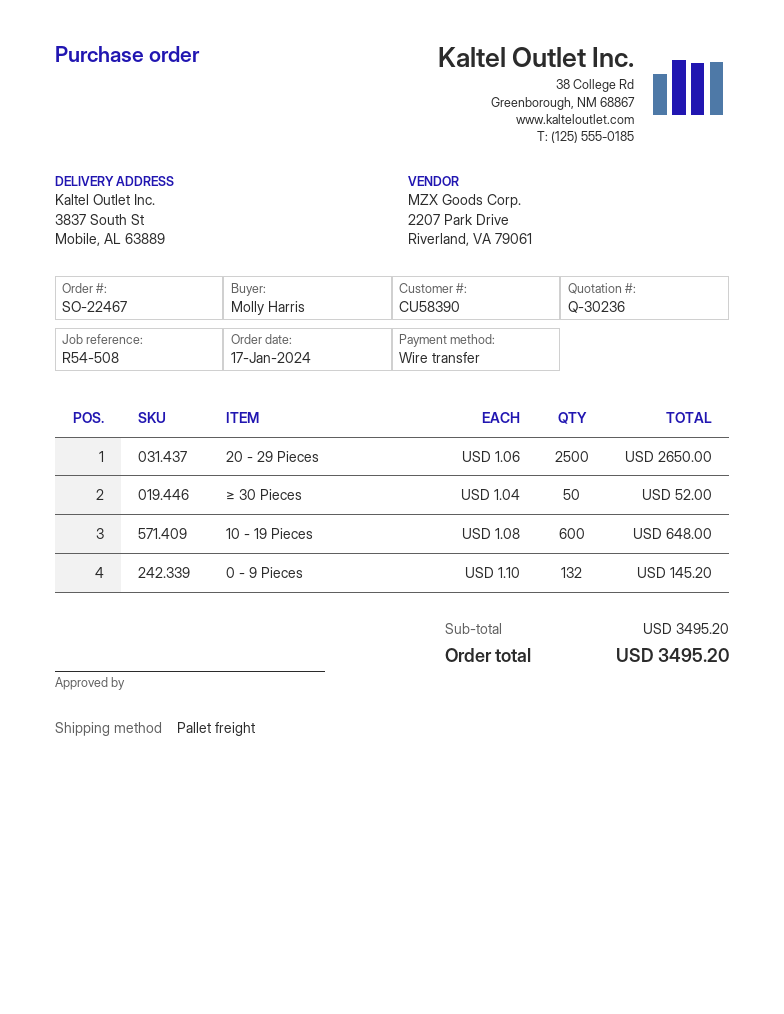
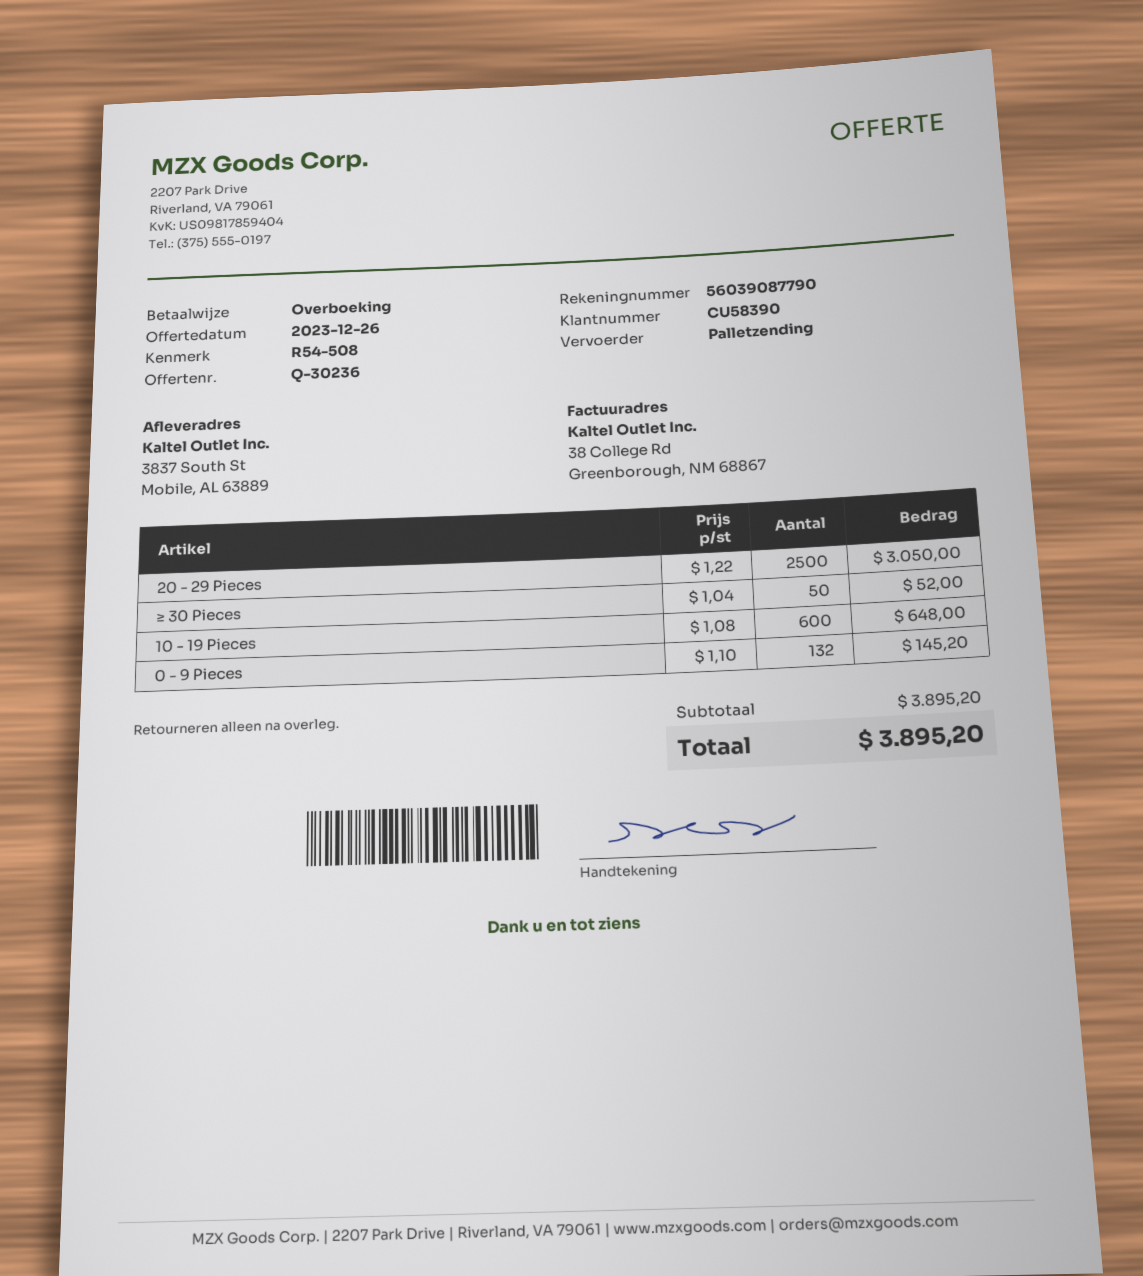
20 - 29 Pieces: 2500 x 1.06 = 2650.00 -> 2500 x 1.22 = 3050.00
subtotal: 3495.20 -> 3895.20
total: 3495.20 -> 3895.20

